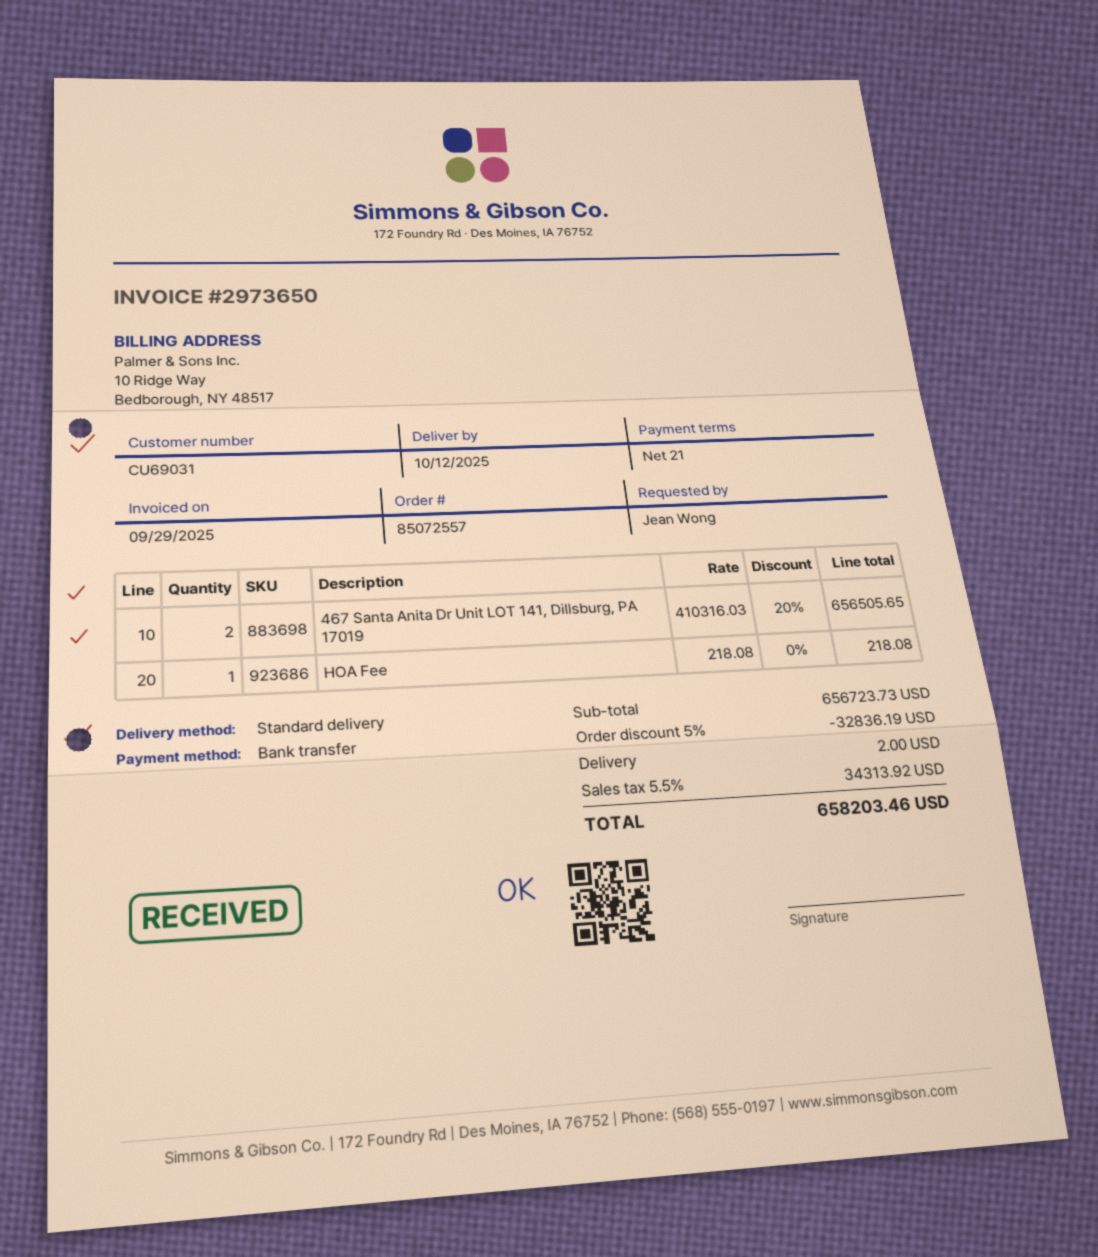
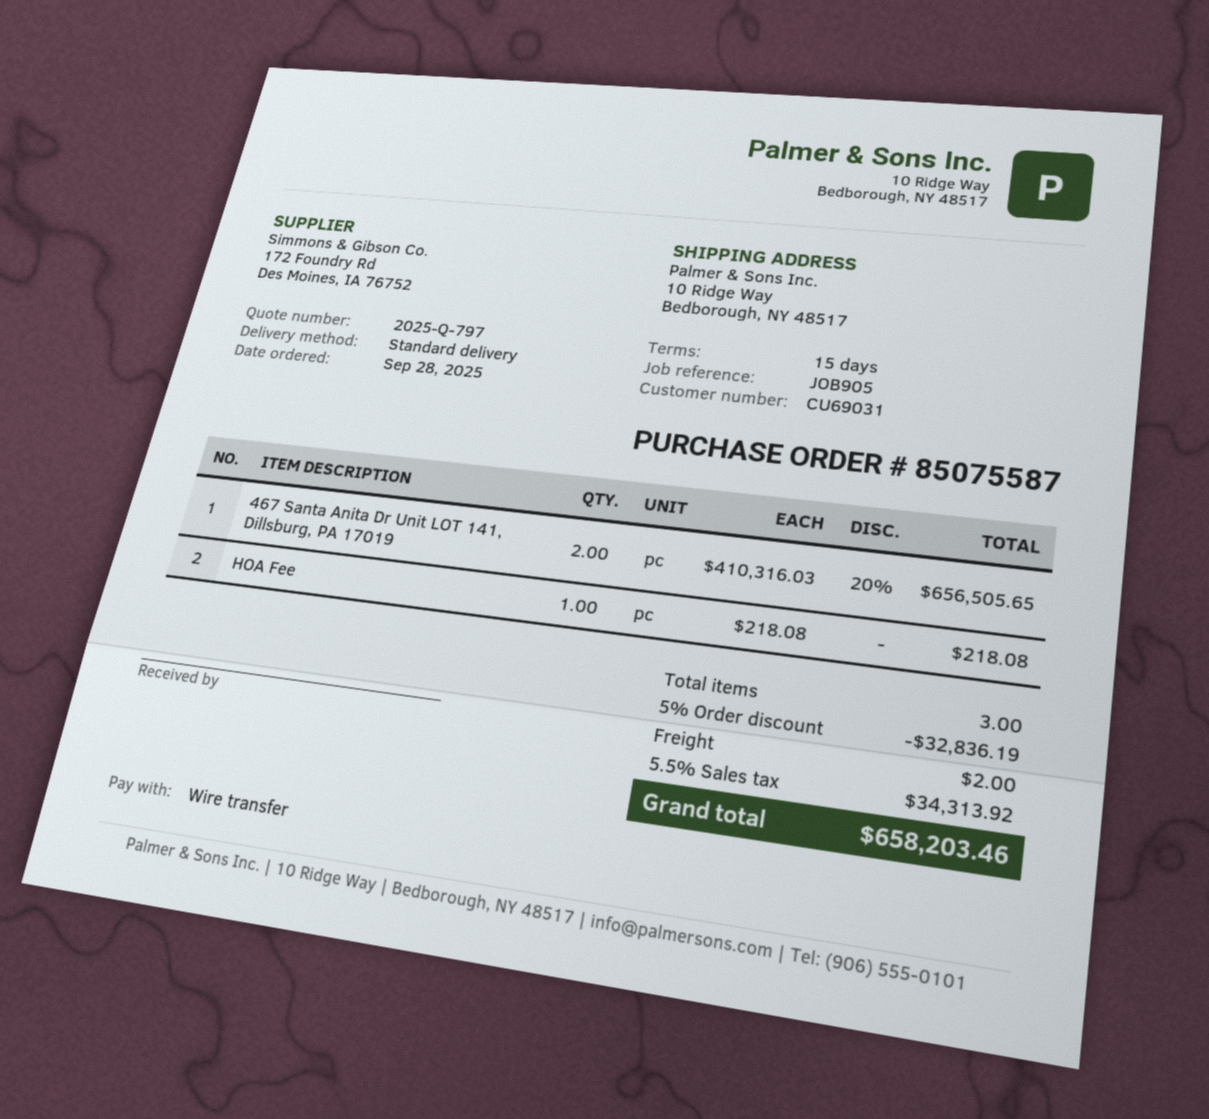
order number: 85072557 -> 85075587
payment terms: 21 days -> 15 days

